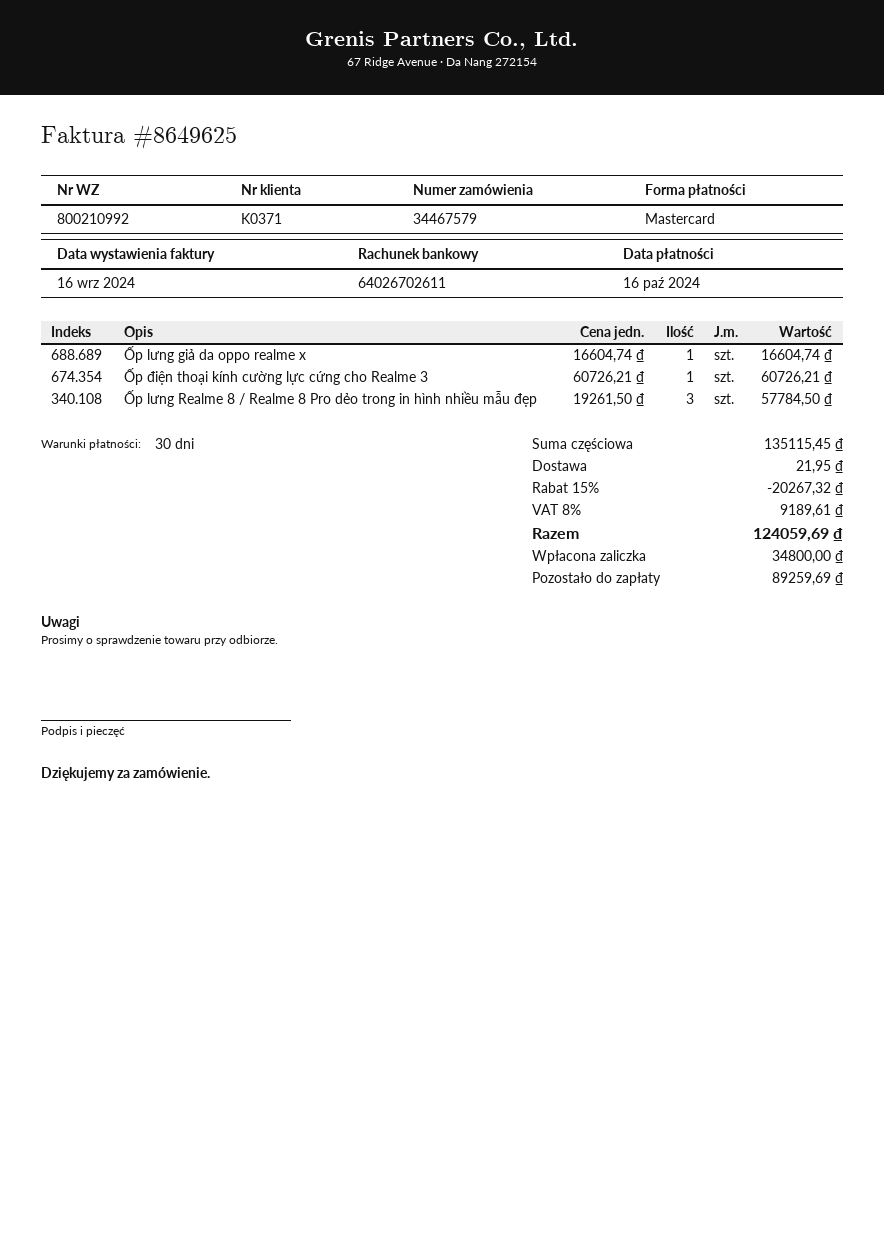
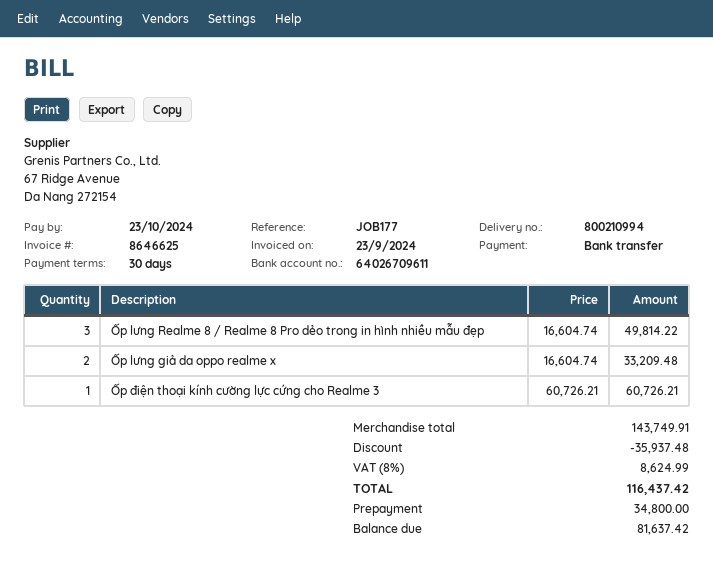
delivery note number: 800210992 -> 800210994
invoice number: 8649625 -> 8646625
invoice date: 2024-09-16 -> 2024-09-23
due date: 2024-10-16 -> 2024-10-23
payment method: Mastercard -> bank transfer
bank account: 64026702611 -> 64026709611
Ốp lưng giả da oppo realme x: 1 x 16604.74 = 16604.74 -> 2 x 16604.74 = 33209.48
Ốp lưng Realme 8 / Realme 8 Pro dẻo trong in hình nhiều mẫu đẹp: 3 x 19261.50 = 57784.50 -> 3 x 16604.74 = 49814.22
subtotal: 135115.45 -> 143749.91
discount: 20267.32 -> 35937.48
shipping: 21.95 -> none
tax: 8% = 9189.61 -> 8% = 8624.99
total: 124059.69 -> 116437.42
balance: 89259.69 -> 81637.42

